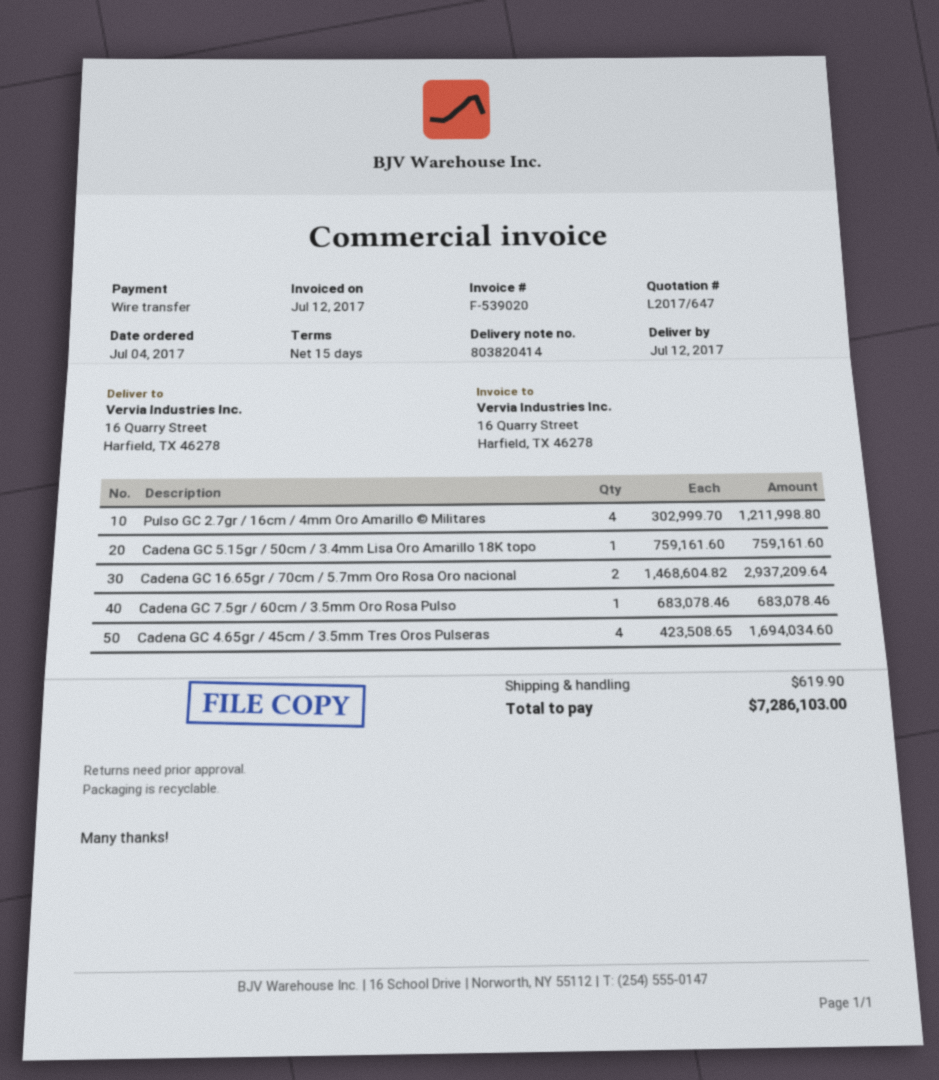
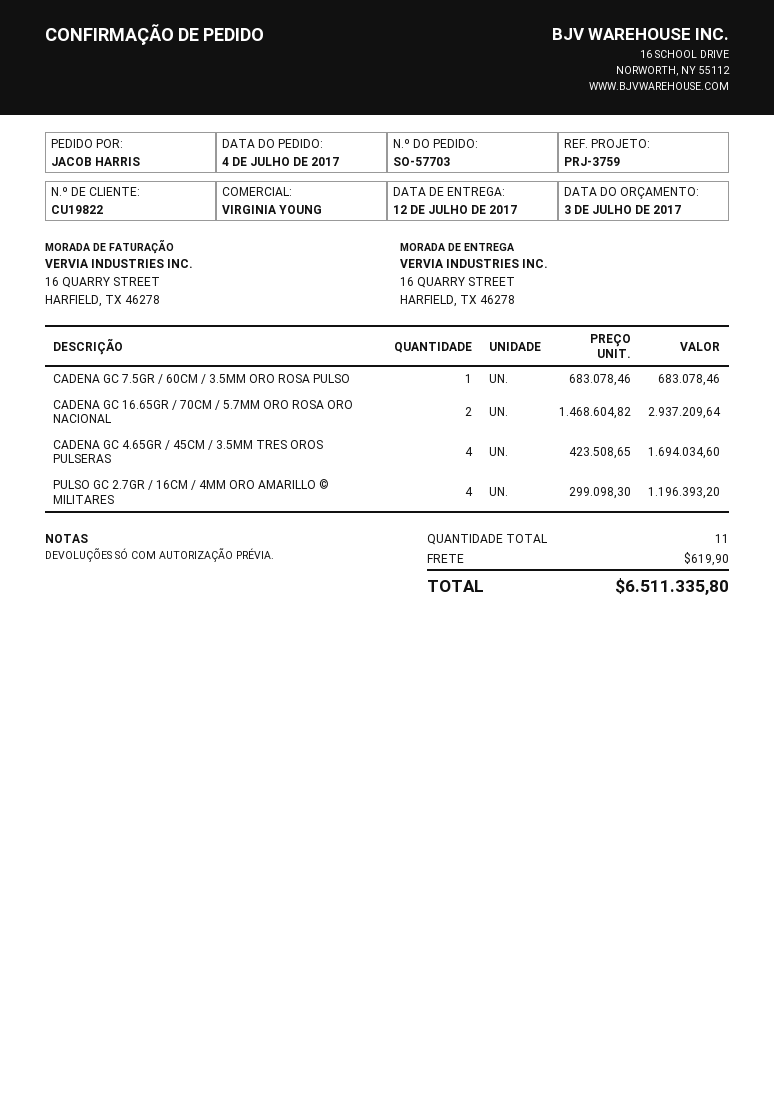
Pulso GC 2.7gr / 16cm / 4mm Oro Amarillo © Militares: 4 x 302999.70 = 1211998.80 -> 4 x 299098.30 = 1196393.20
Cadena GC 5.15gr / 50cm / 3.4mm Lisa Oro Amarillo 18K topo: 1 x 759161.60 = 759161.60 -> none
total: 7286103.00 -> 6511335.80

